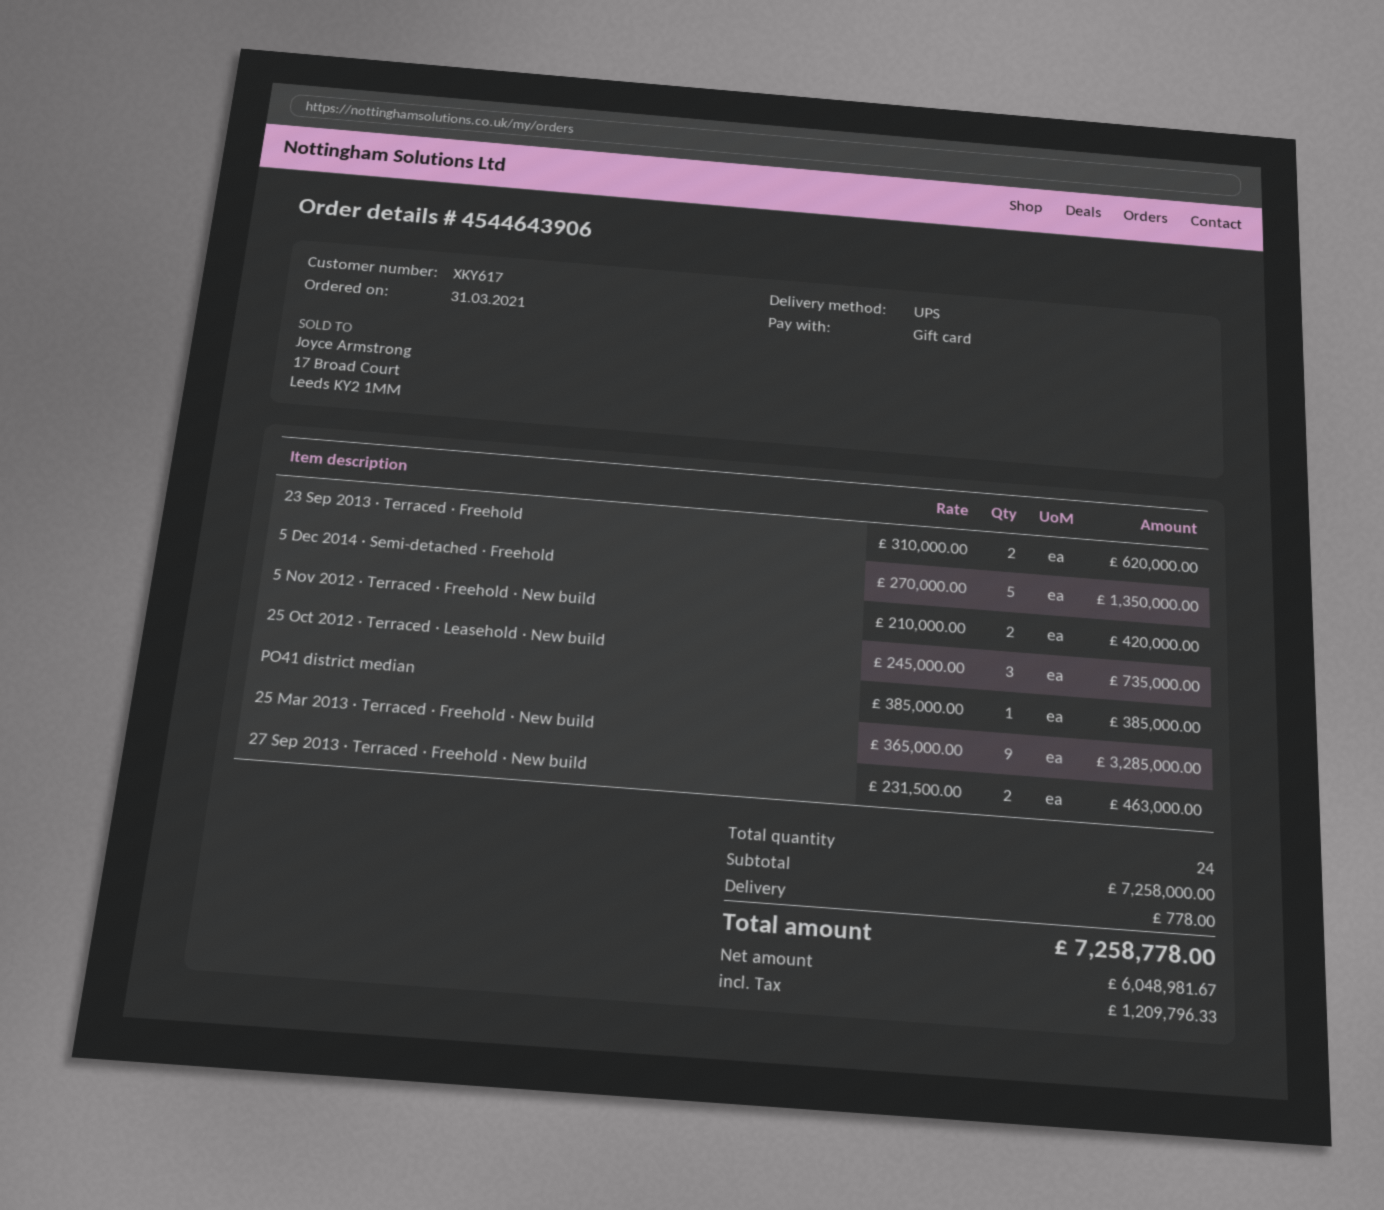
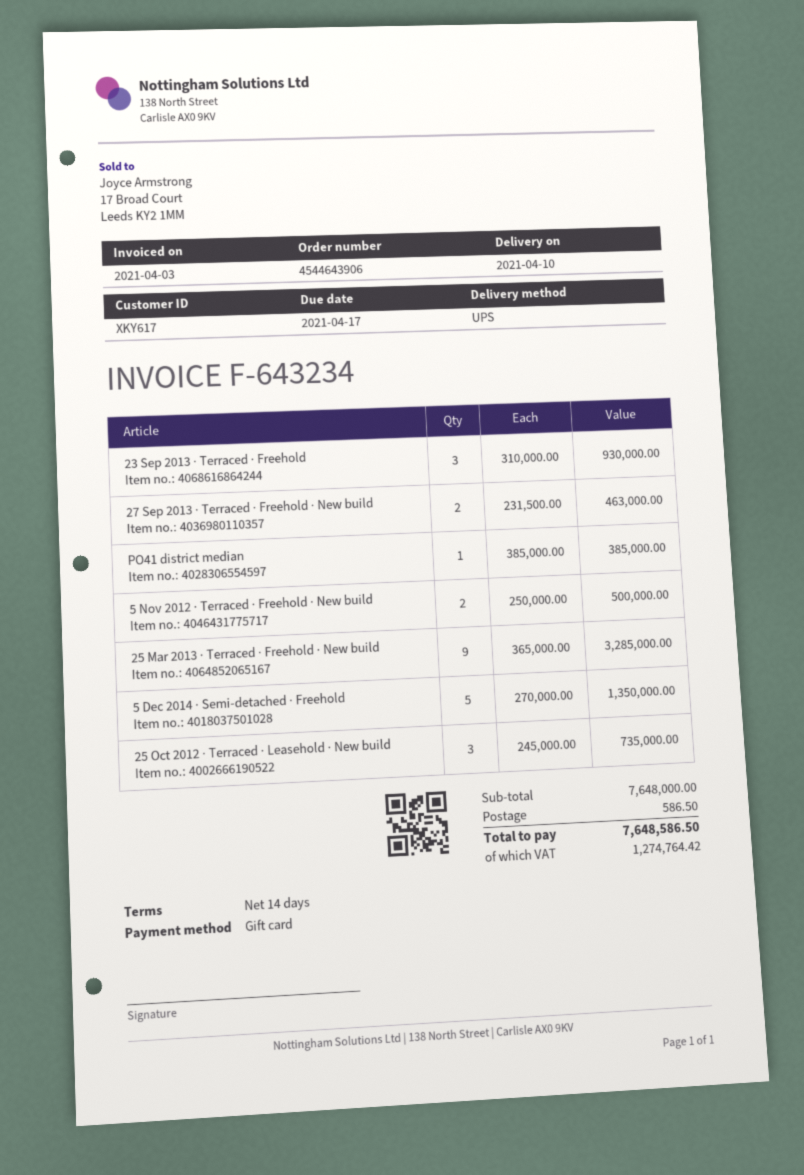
23 Sep 2013 · Terraced · Freehold: 2 x 310000.00 = 620000.00 -> 3 x 310000.00 = 930000.00
5 Nov 2012 · Terraced · Freehold · New build: 2 x 210000.00 = 420000.00 -> 2 x 250000.00 = 500000.00
subtotal: 7258000.00 -> 7648000.00
shipping: 778.00 -> 586.50
tax: 1209796.33 -> 1274764.42
total: 7258778.00 -> 7648586.50

